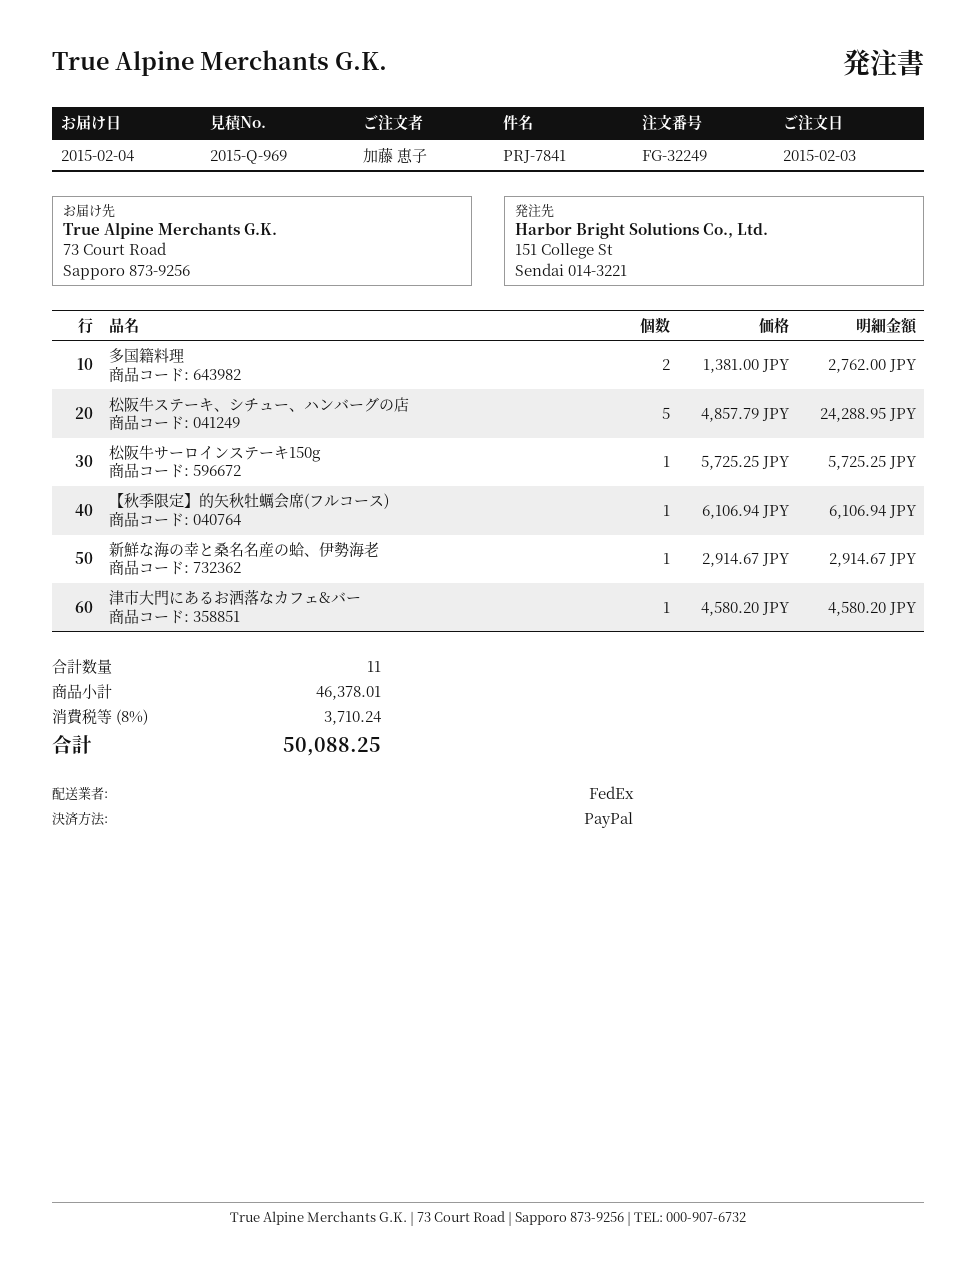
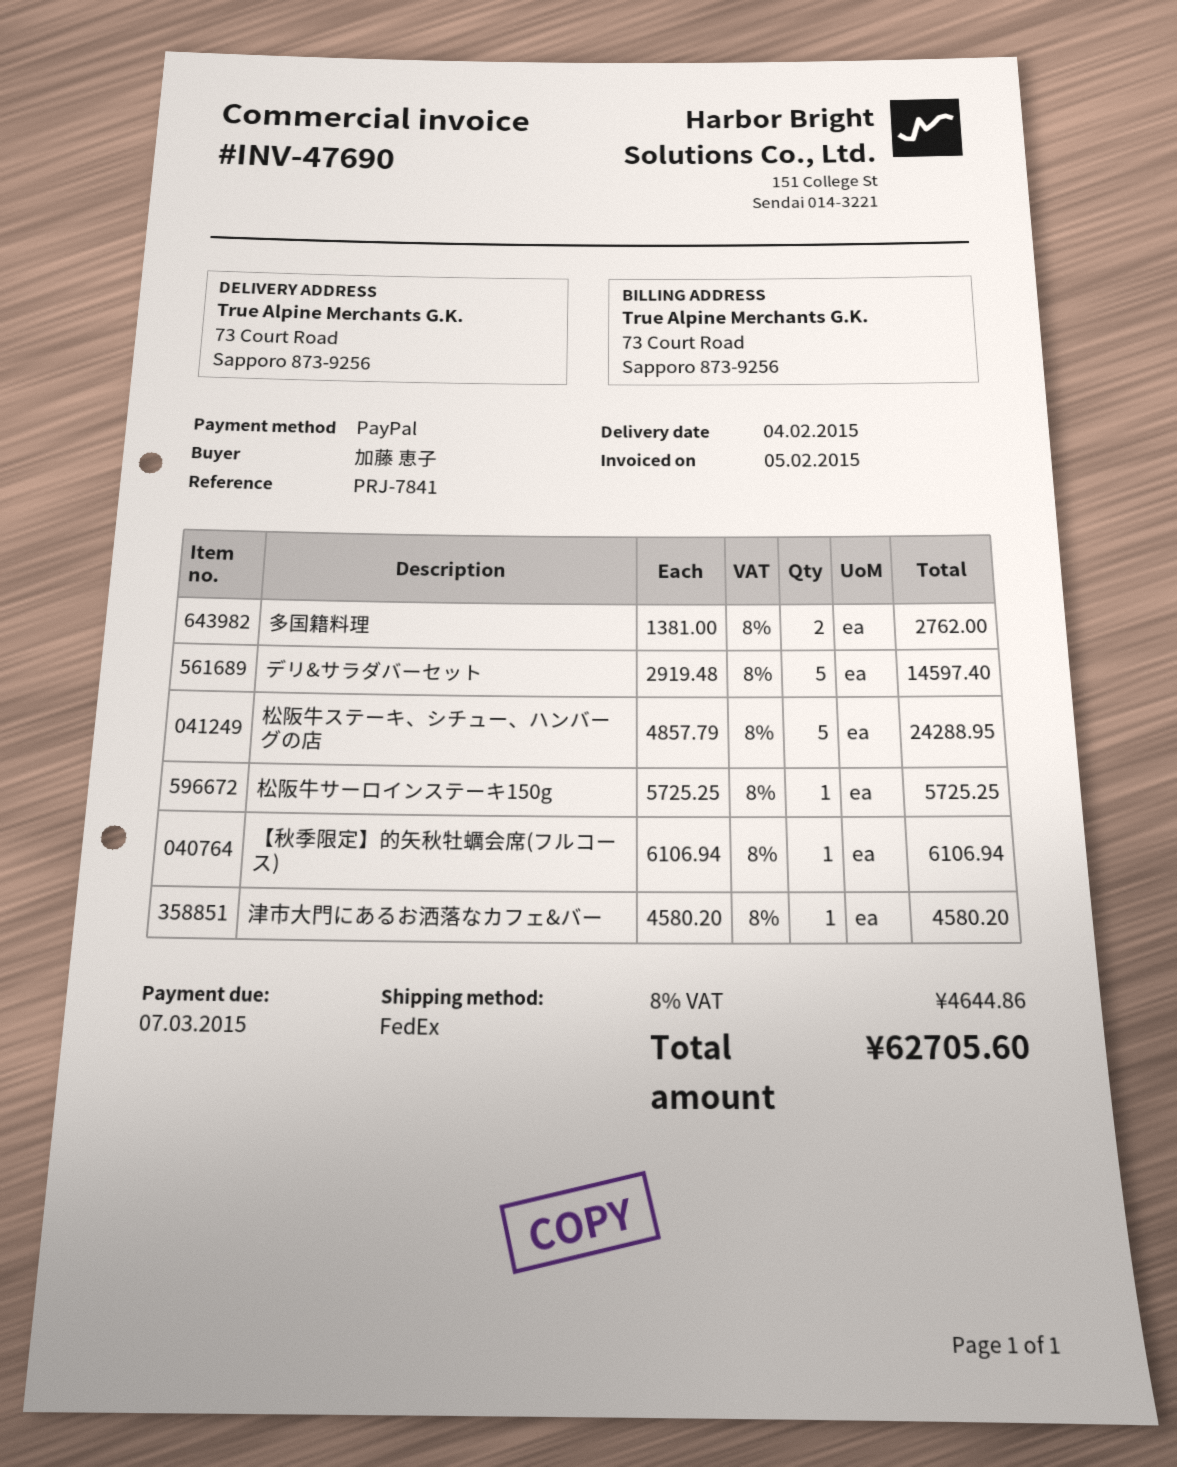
新鮮な海の幸と桑名名産の蛤、伊勢海老: 1 x 2914.67 = 2914.67 -> none
デリ&サラダバーセット: none -> 5 x 2919.48 = 14597.40
tax: 8% = 3710.24 -> 8% = 4644.86
total: 50088.25 -> 62705.60

